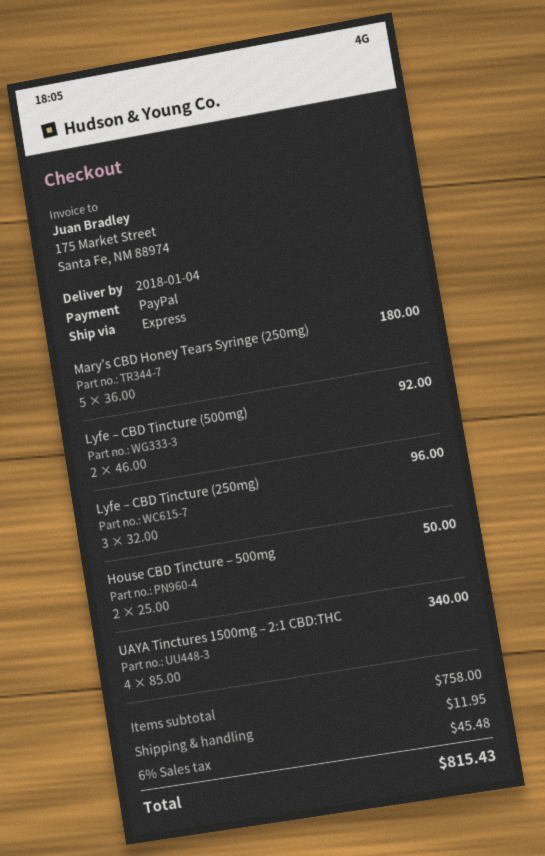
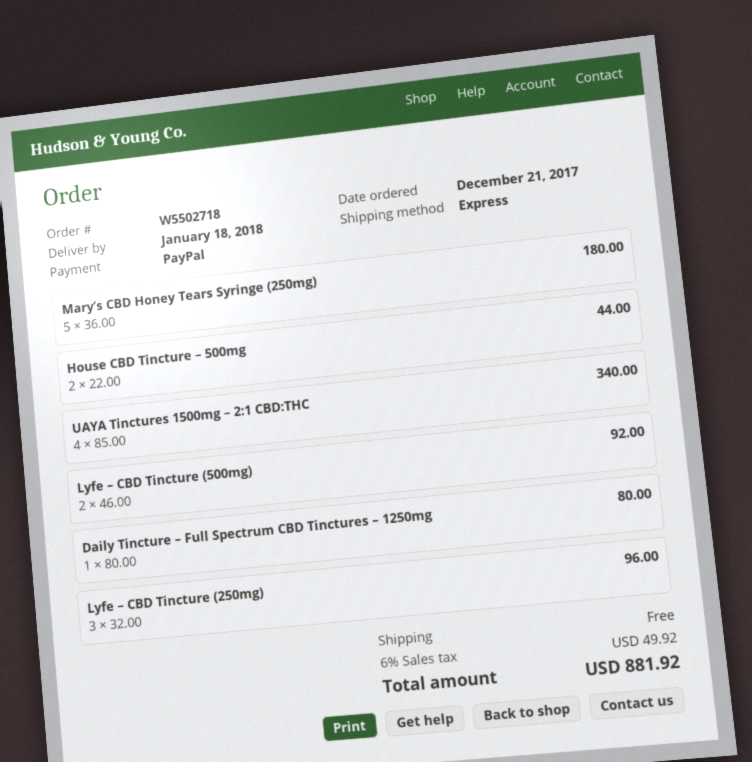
delivery date: 2018-01-04 -> 2018-01-18
House CBD Tincture – 500mg: 2 x 25.00 = 50.00 -> 2 x 22.00 = 44.00
Daily Tincture – Full Spectrum CBD Tinctures – 1250mg: none -> 1 x 80.00 = 80.00
shipping: 11.95 -> 0.00
tax: 6% = 45.48 -> 6% = 49.92
total: 815.43 -> 881.92

